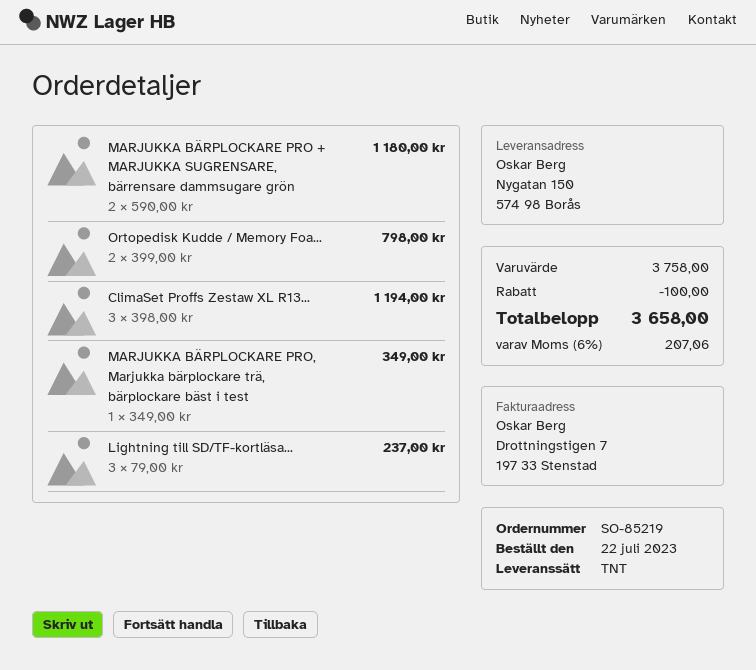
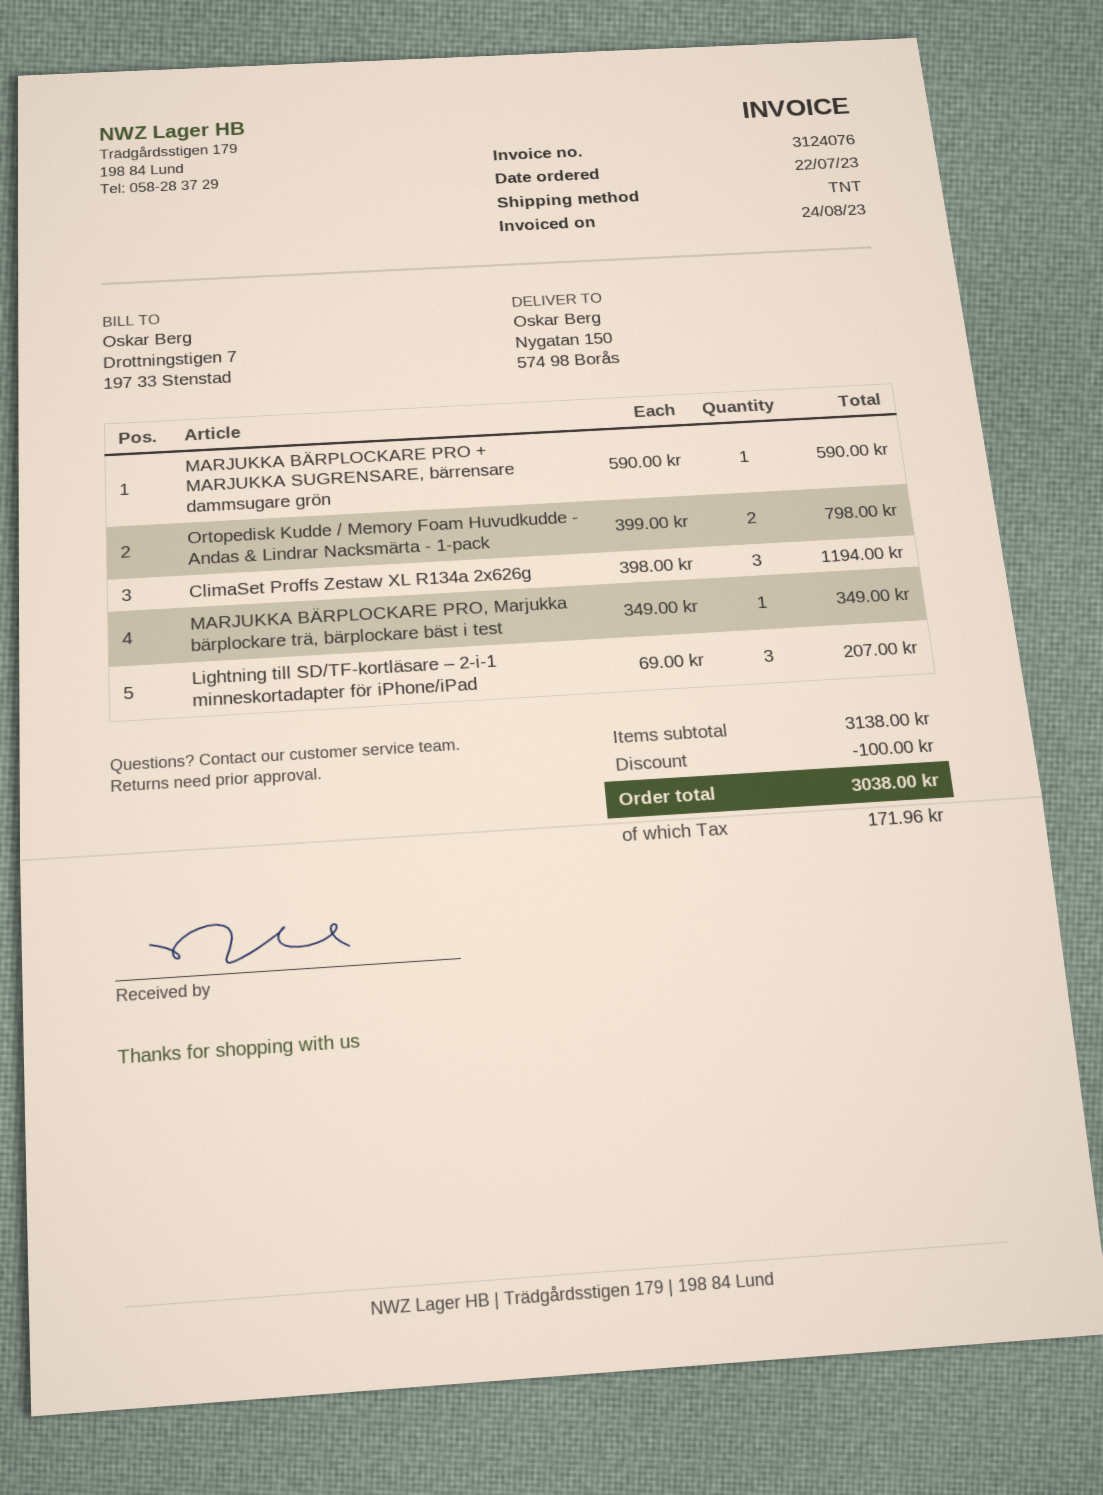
MARJUKKA BÄRPLOCKARE PRO + MARJUKKA SUGRENSARE, bärrensare dammsugare grön: 2 x 590.00 = 1180.00 -> 1 x 590.00 = 590.00
Lightning till SD/TF-kortläsa...: 3 x 79.00 = 237.00 -> 3 x 69.00 = 207.00
subtotal: 3758.00 -> 3138.00
tax: 207.06 -> 171.96
total: 3658.00 -> 3038.00

